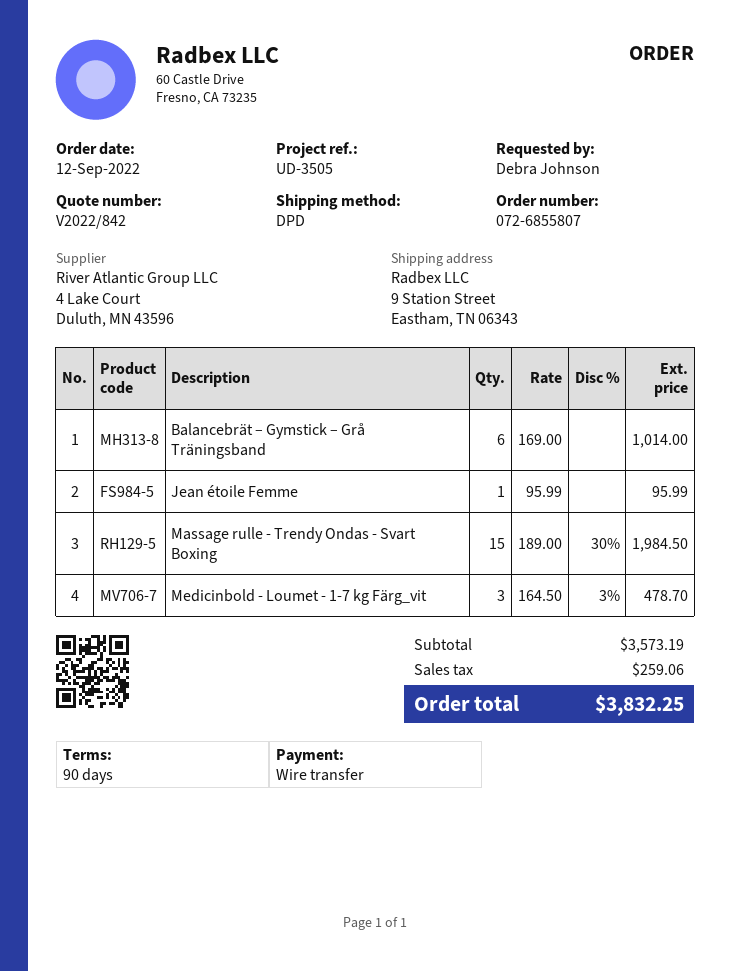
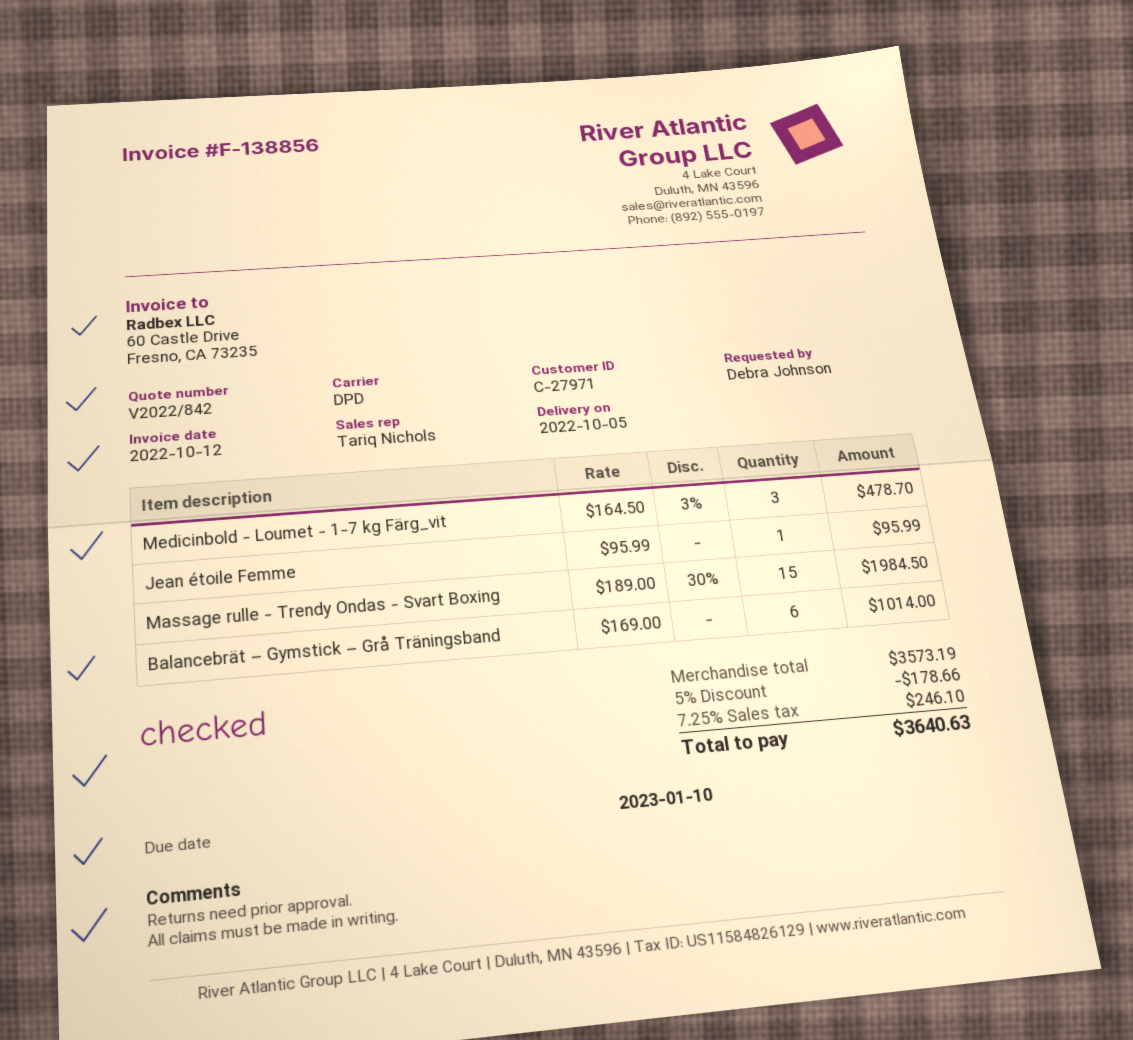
discount: none -> 5% = 178.66
tax: 259.06 -> 246.10
total: 3832.25 -> 3640.63

